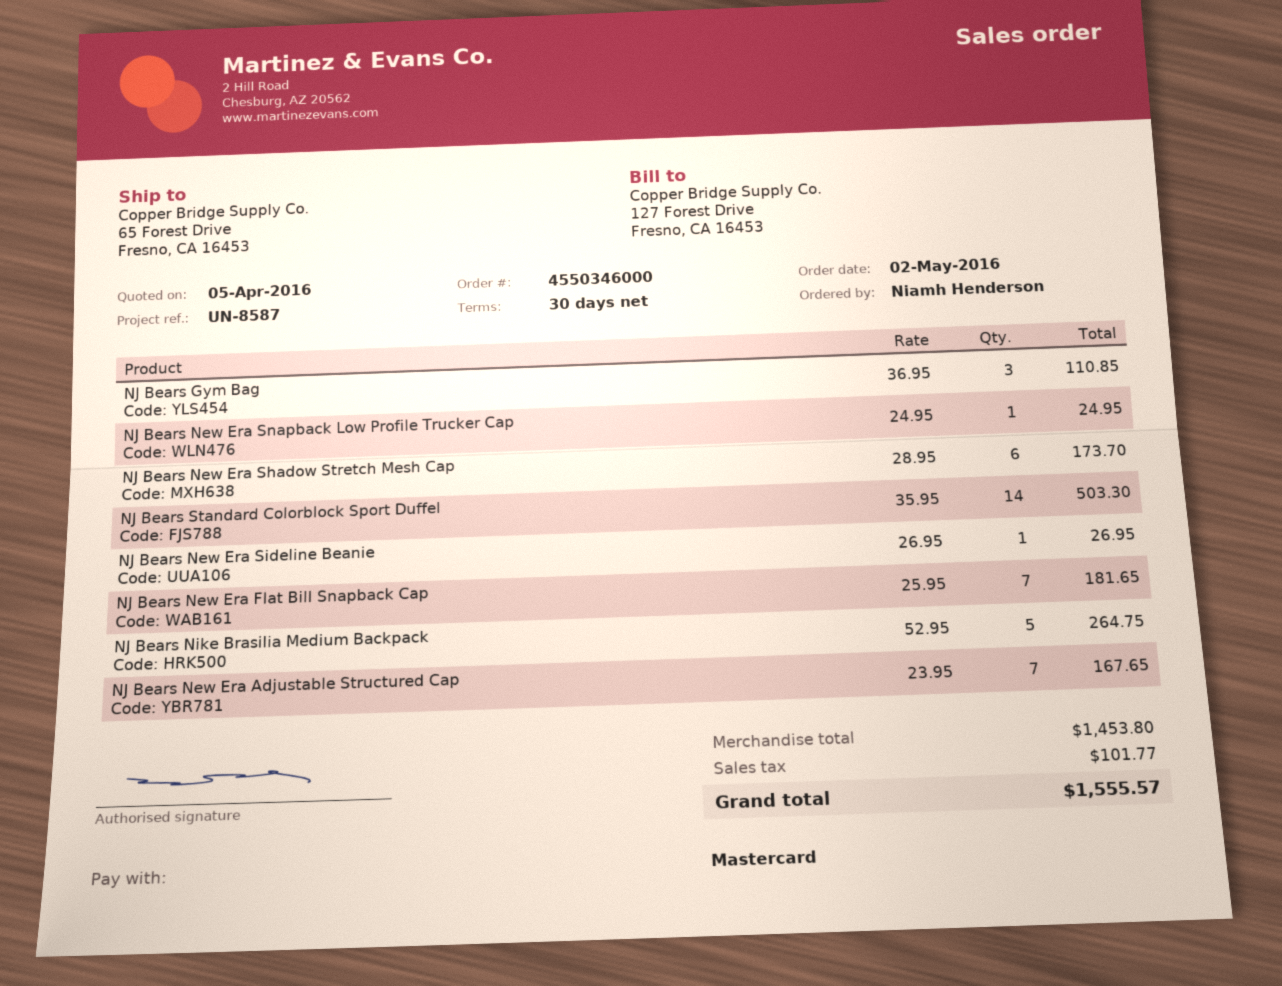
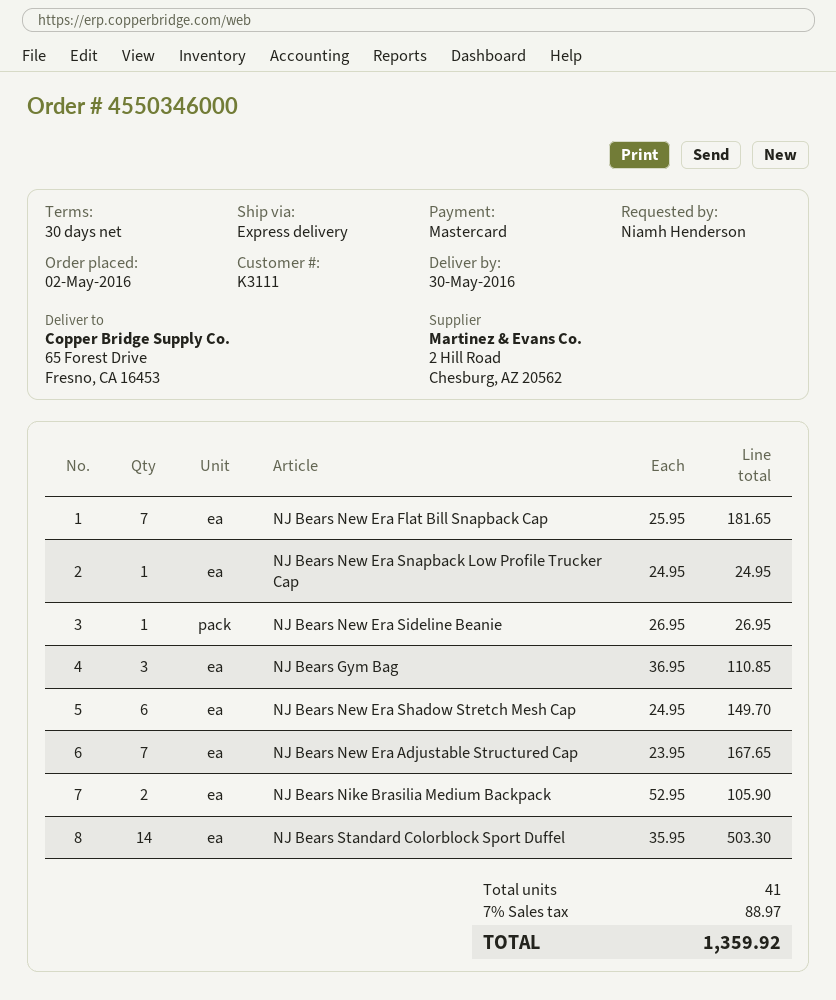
NJ Bears New Era Shadow Stretch Mesh Cap: 6 x 28.95 = 173.70 -> 6 x 24.95 = 149.70
NJ Bears Nike Brasilia Medium Backpack: 5 x 52.95 = 264.75 -> 2 x 52.95 = 105.90
tax: 101.77 -> 88.97
total: 1555.57 -> 1359.92

